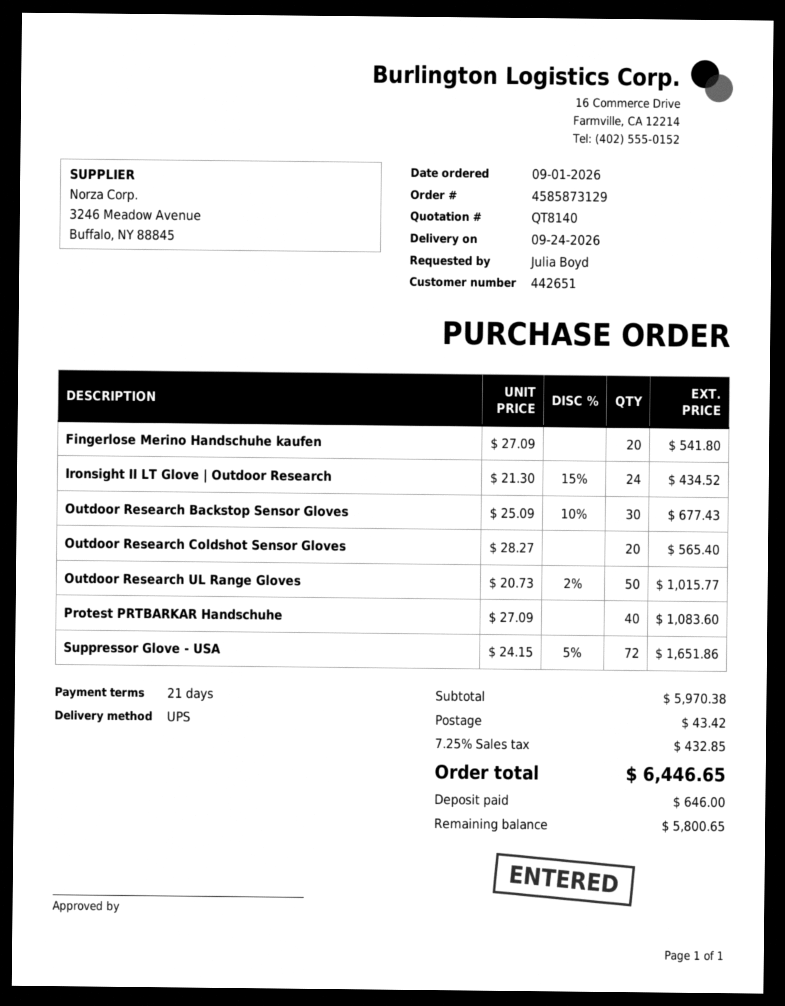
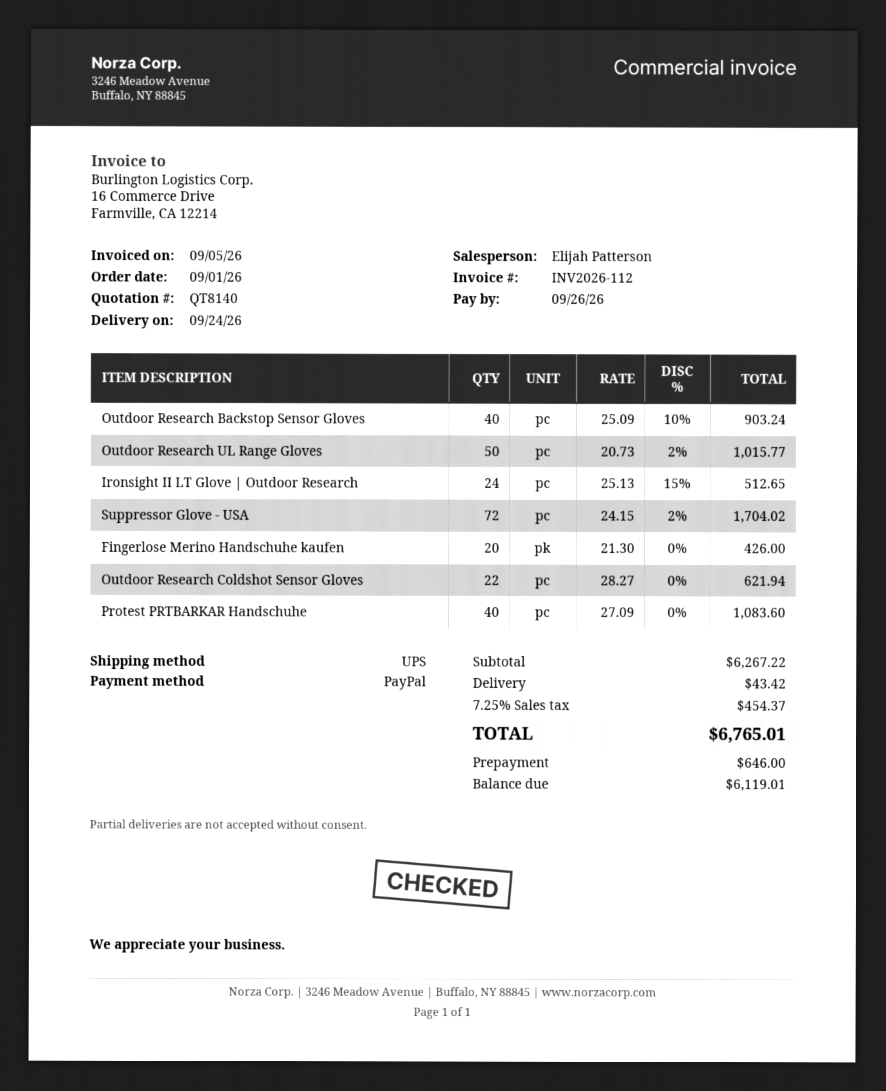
Fingerlose Merino Handschuhe kaufen: 20 x 27.09 = 541.80 -> 20 x 21.30 = 426.00
Ironsight II LT Glove | Outdoor Research: 24 x 21.30 - 15% = 434.52 -> 24 x 25.13 - 15% = 512.65
Outdoor Research Backstop Sensor Gloves: 30 x 25.09 - 10% = 677.43 -> 40 x 25.09 - 10% = 903.24
Outdoor Research Coldshot Sensor Gloves: 20 x 28.27 = 565.40 -> 22 x 28.27 = 621.94
Suppressor Glove - USA: 72 x 24.15 - 5% = 1651.86 -> 72 x 24.15 - 2% = 1704.02
subtotal: 5970.38 -> 6267.22
tax: 7.25% = 432.85 -> 7.25% = 454.37
total: 6446.65 -> 6765.01
balance: 5800.65 -> 6119.01

